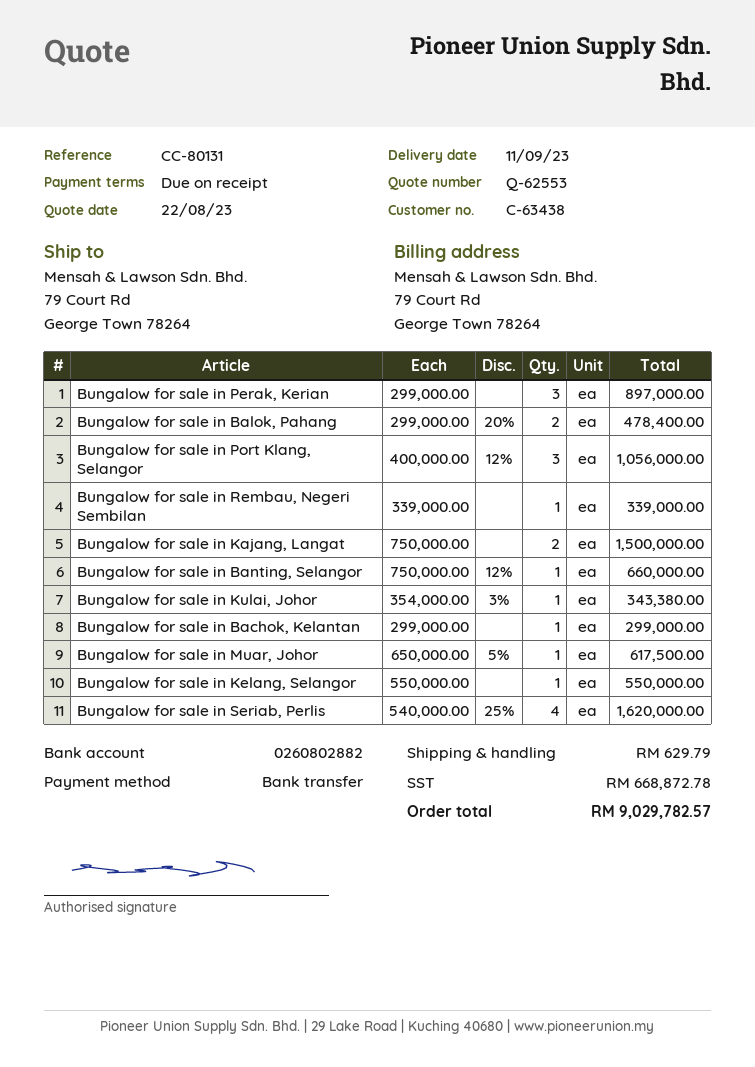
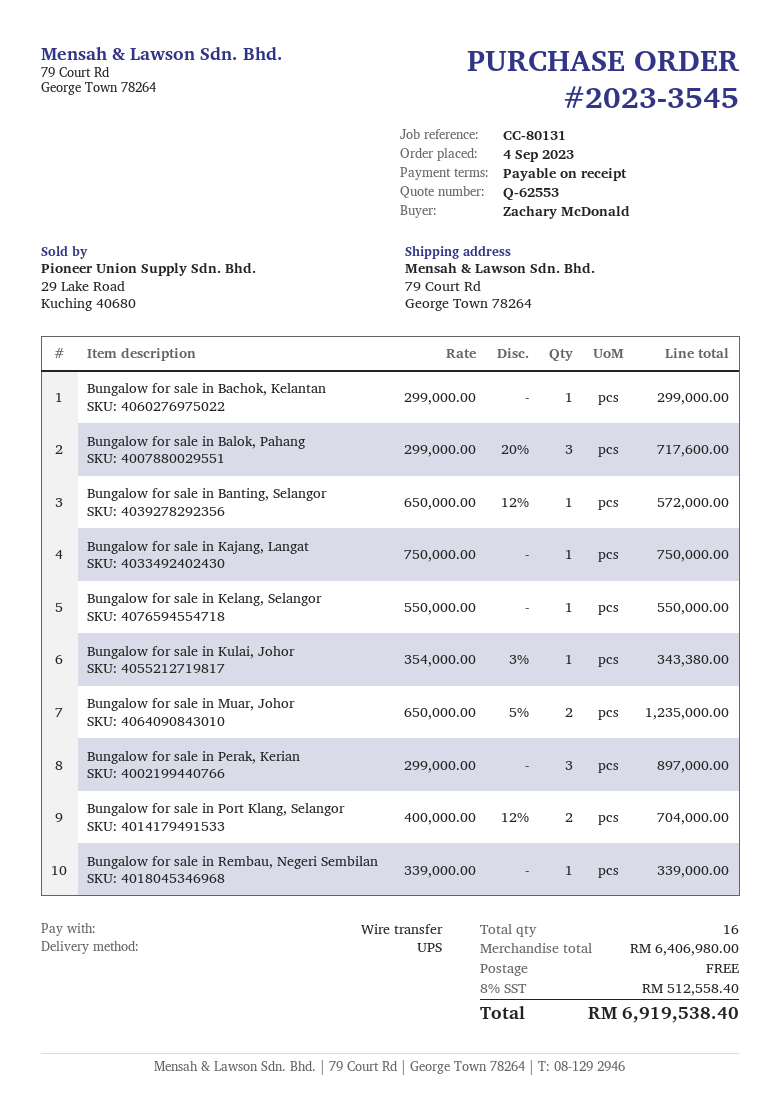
Bungalow for sale in Balok, Pahang: 2 x 299000.00 - 20% = 478400.00 -> 3 x 299000.00 - 20% = 717600.00
Bungalow for sale in Port Klang, Selangor: 3 x 400000.00 - 12% = 1056000.00 -> 2 x 400000.00 - 12% = 704000.00
Bungalow for sale in Kajang, Langat: 2 x 750000.00 = 1500000.00 -> 1 x 750000.00 = 750000.00
Bungalow for sale in Banting, Selangor: 1 x 750000.00 - 12% = 660000.00 -> 1 x 650000.00 - 12% = 572000.00
Bungalow for sale in Muar, Johor: 1 x 650000.00 - 5% = 617500.00 -> 2 x 650000.00 - 5% = 1235000.00
Bungalow for sale in Seriab, Perlis: 4 x 540000.00 - 25% = 1620000.00 -> none
shipping: 629.79 -> 0.00
tax: 668872.78 -> 512558.40
total: 9029782.57 -> 6919538.40

